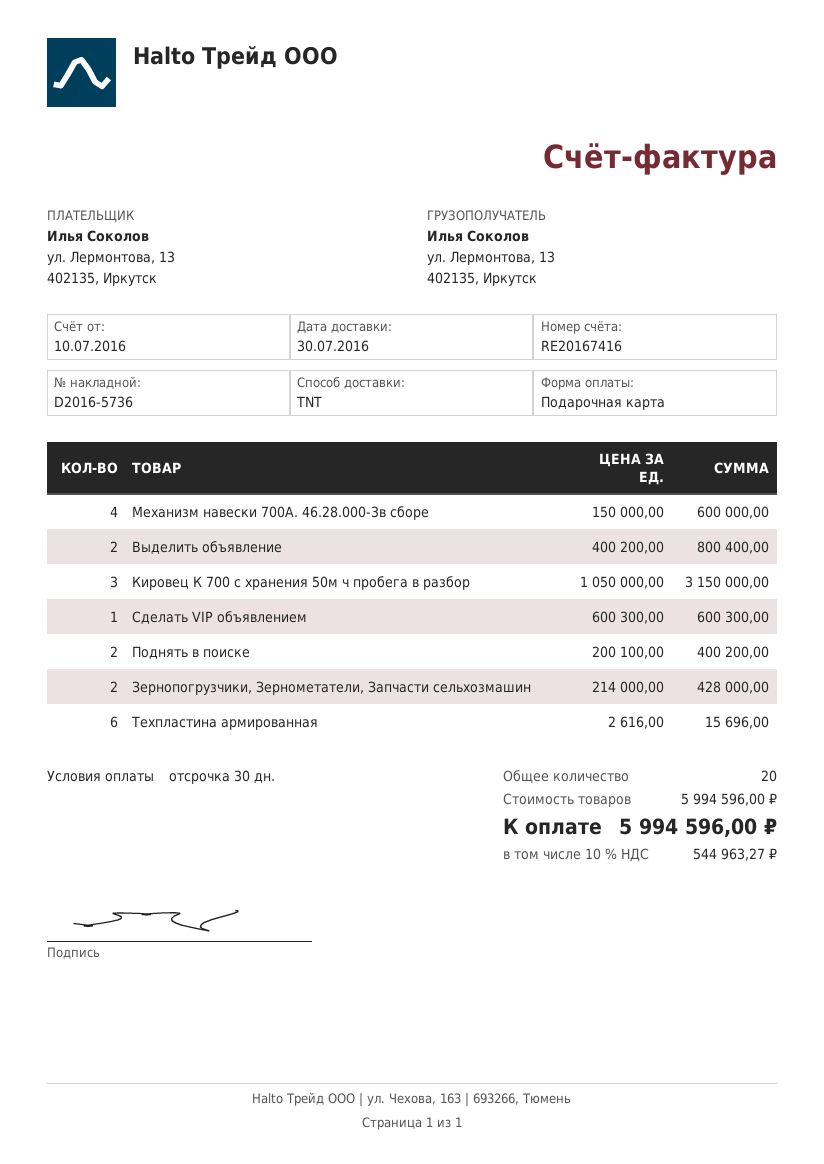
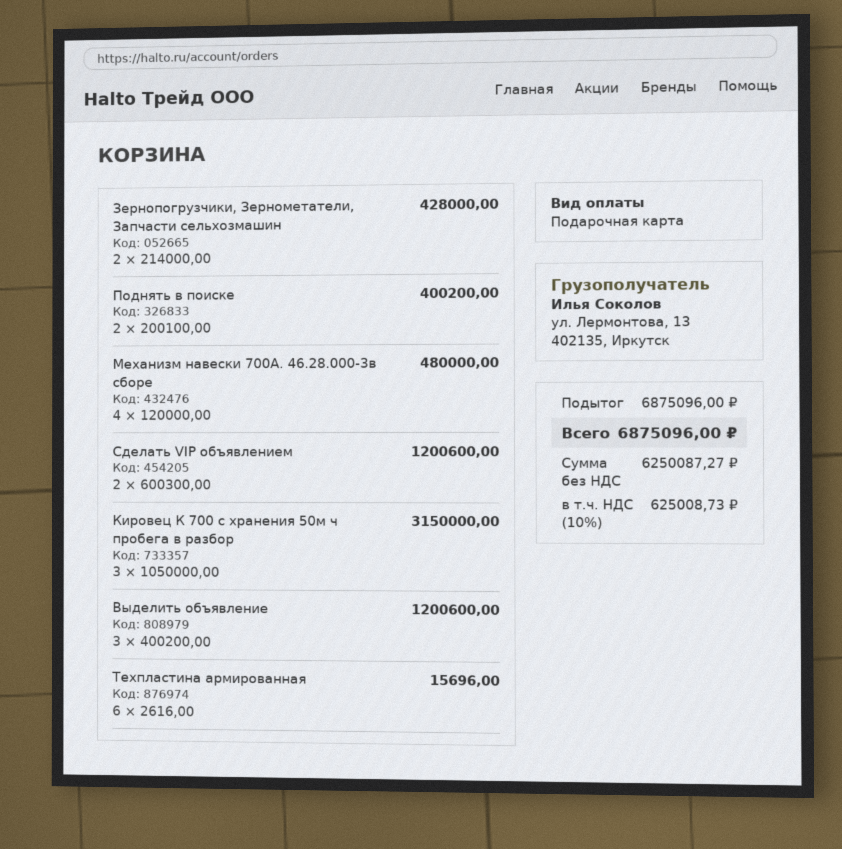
Механизм навески 700А. 46.28.000-3в сборе: 4 x 150000.00 = 600000.00 -> 4 x 120000.00 = 480000.00
Выделить объявление: 2 x 400200.00 = 800400.00 -> 3 x 400200.00 = 1200600.00
Сделать VIP объявлением: 1 x 600300.00 = 600300.00 -> 2 x 600300.00 = 1200600.00
subtotal: 5994596.00 -> 6875096.00
tax: 10% = 544963.27 -> 10% = 625008.73
total: 5994596.00 -> 6875096.00

